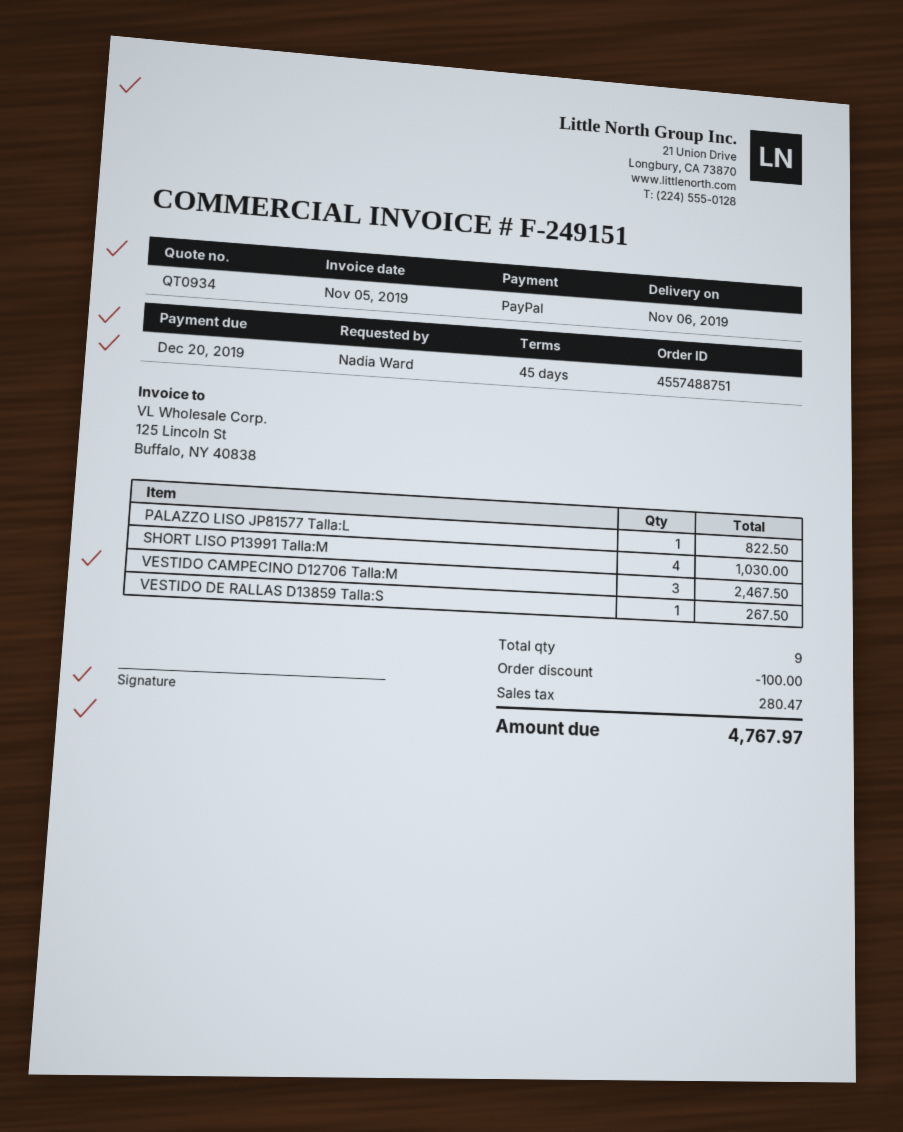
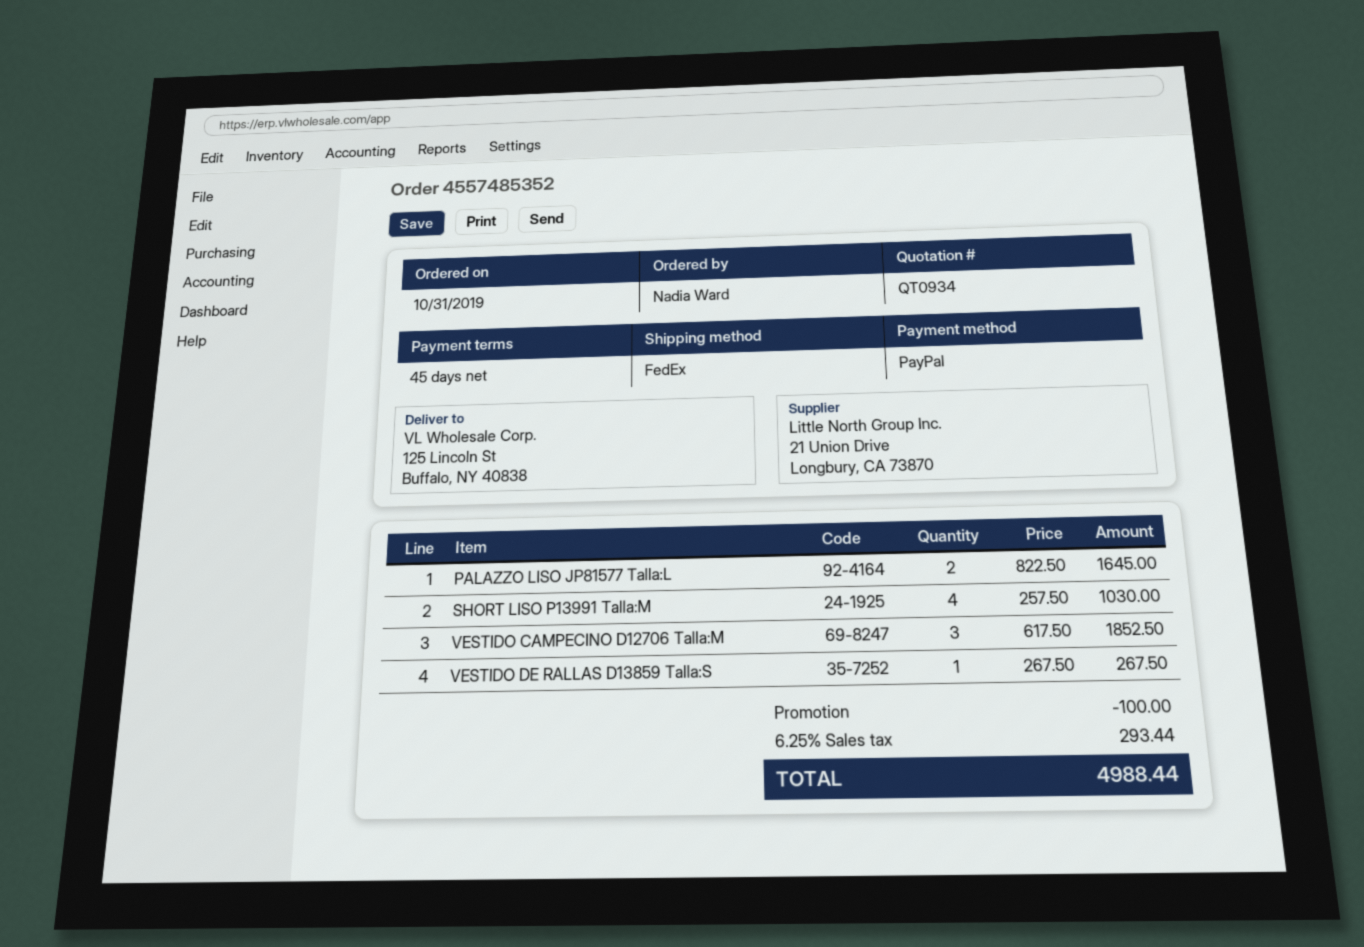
order number: 4557488751 -> 4557485352
PALAZZO LISO JP81577 Talla:L: 1 for 822.50 -> 2 for 1645.00
VESTIDO CAMPECINO D12706 Talla:M: 3 for 2467.50 -> 3 for 1852.50
tax: 280.47 -> 293.44
total: 4767.97 -> 4988.44

